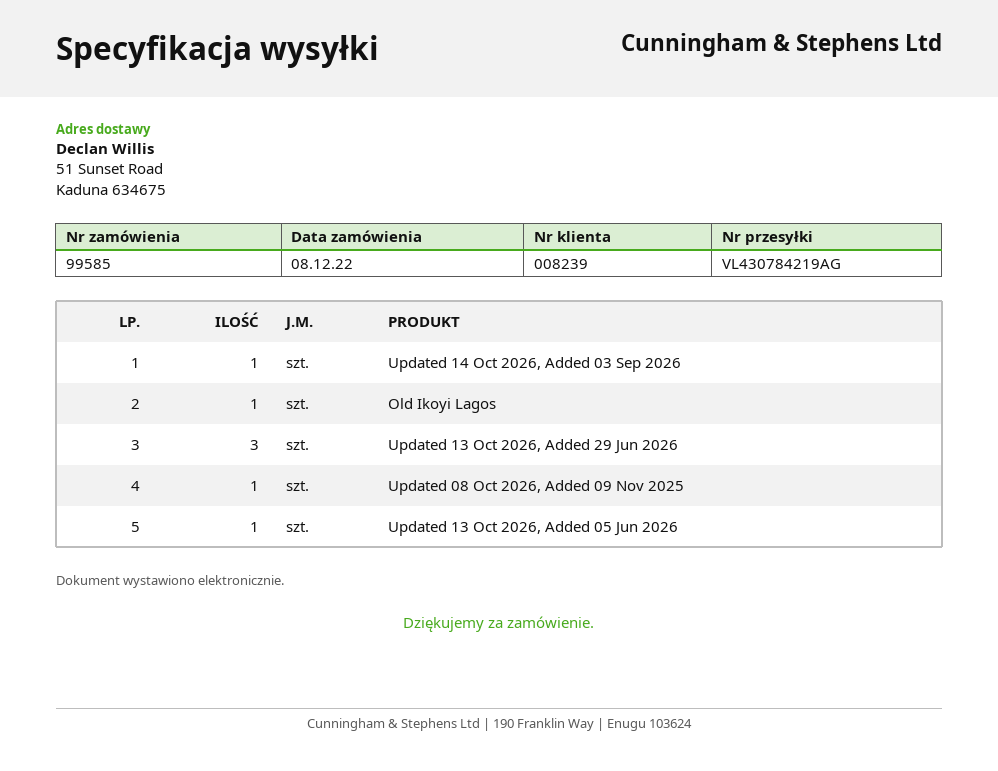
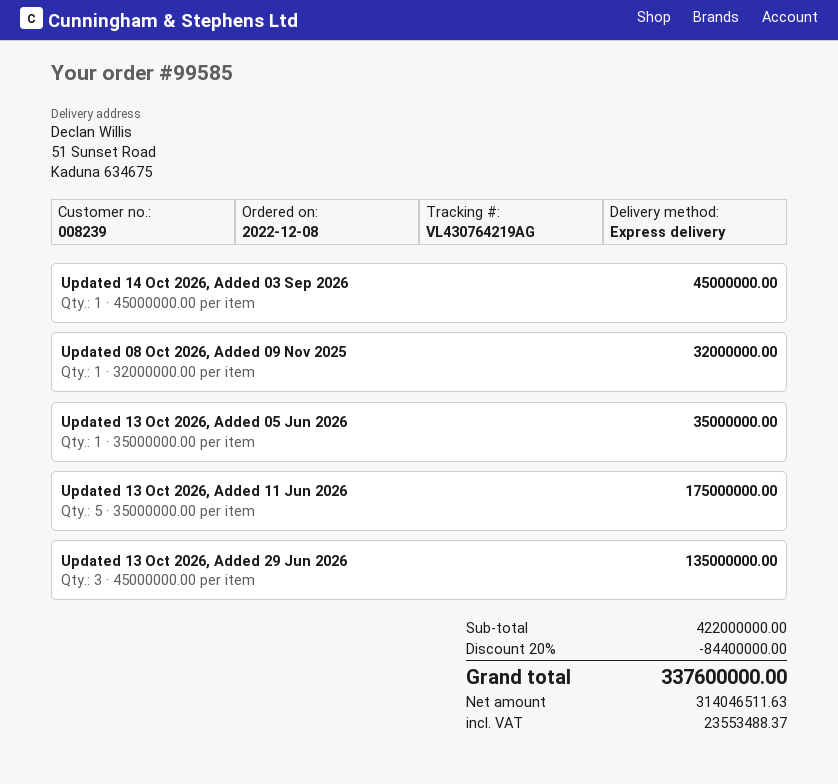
tracking number: VL430784219AG -> VL430764219AG
Old Ikoyi Lagos: 1 -> none
Updated 13 Oct 2026, Added 11 Jun 2026: none -> 5

